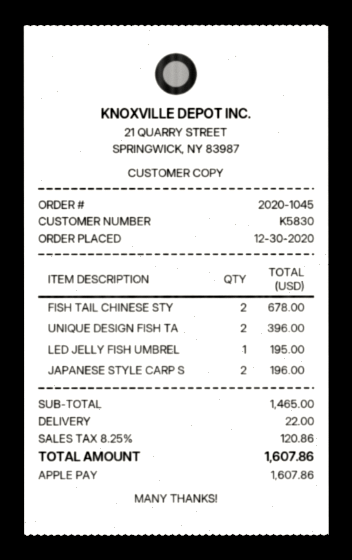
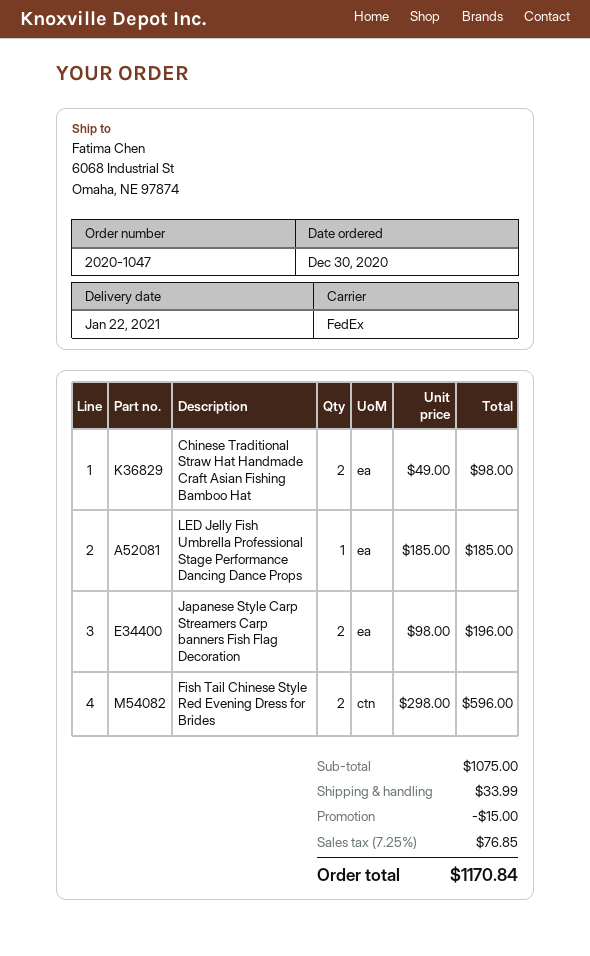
order number: 2020-1045 -> 2020-1047
FISH TAIL CHINESE STY: 2 for 678.00 -> 2 for 596.00
UNIQUE DESIGN FISH TA: 2 for 396.00 -> none
LED JELLY FISH UMBREL: 1 for 195.00 -> 1 for 185.00
Chinese Traditional Straw Hat Handmade Craft Asian Fishing Bamboo Hat: none -> 2 for 98.00
subtotal: 1465.00 -> 1075.00
discount: none -> 15.00
shipping: 22.00 -> 33.99
tax: 8.25% = 120.86 -> 7.25% = 76.85
total: 1607.86 -> 1170.84

